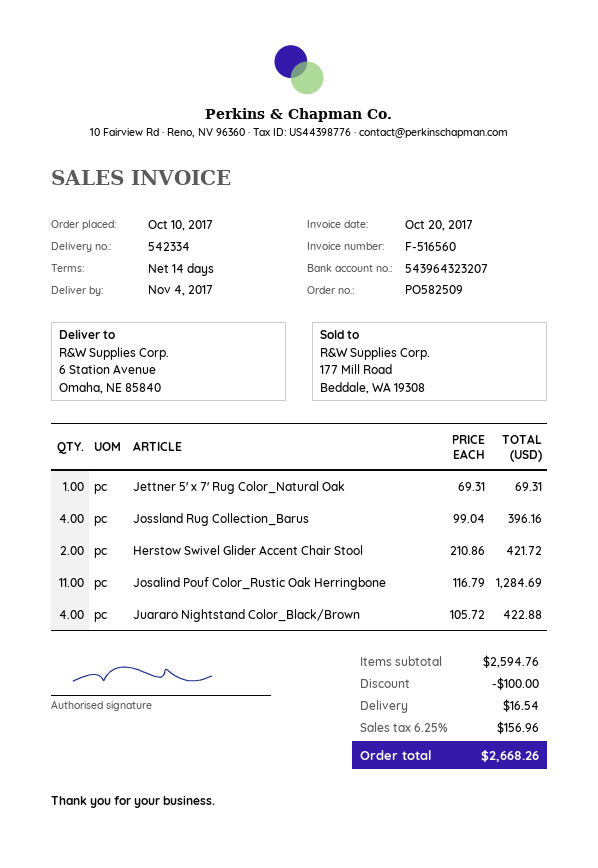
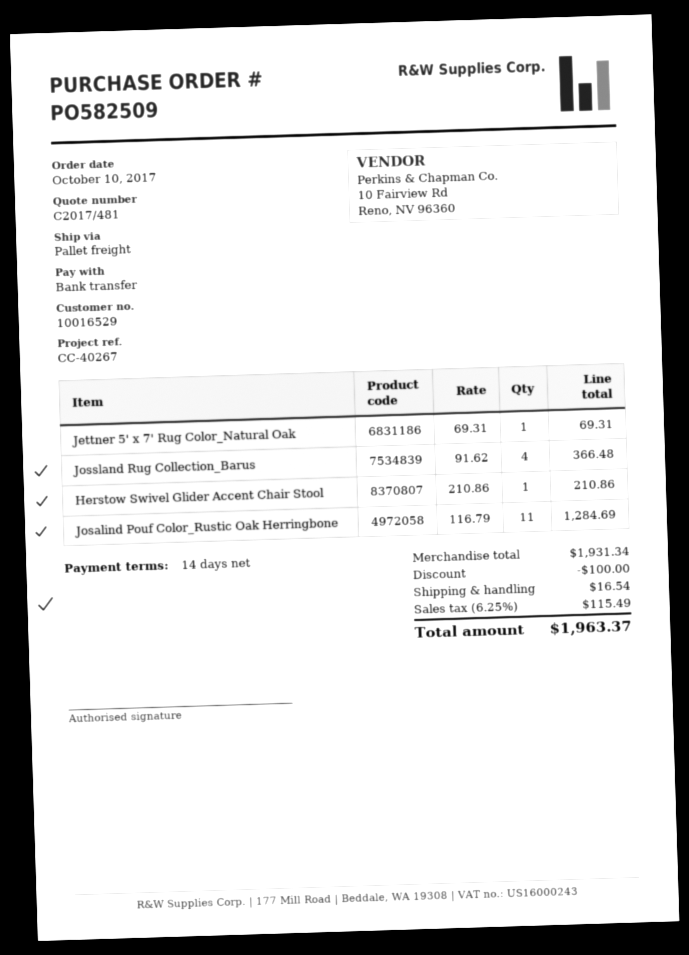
Jossland Rug Collection_Barus: 4 x 99.04 = 396.16 -> 4 x 91.62 = 366.48
Herstow Swivel Glider Accent Chair Stool: 2 x 210.86 = 421.72 -> 1 x 210.86 = 210.86
Juararo Nightstand Color_Black/Brown: 4 x 105.72 = 422.88 -> none
subtotal: 2594.76 -> 1931.34
tax: 6.25% = 156.96 -> 6.25% = 115.49
total: 2668.26 -> 1963.37

